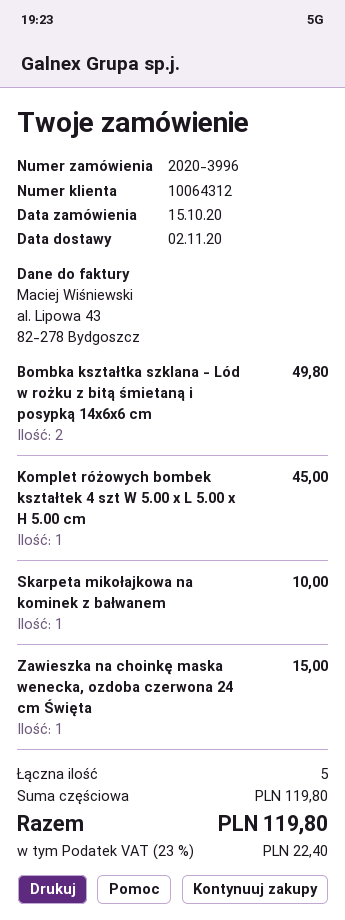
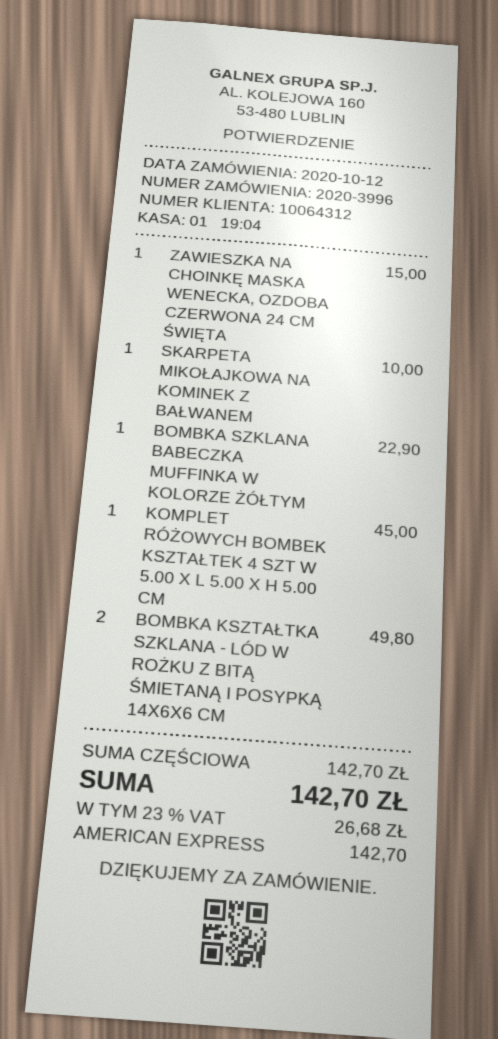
order date: 2020-10-15 -> 2020-10-12
BOMBKA SZKLANA BABECZKA MUFFINKA W KOLORZE ŻÓŁTYM: none -> 1 for 22.90
subtotal: 119.80 -> 142.70
tax: 23% = 22.40 -> 23% = 26.68
total: 119.80 -> 142.70

